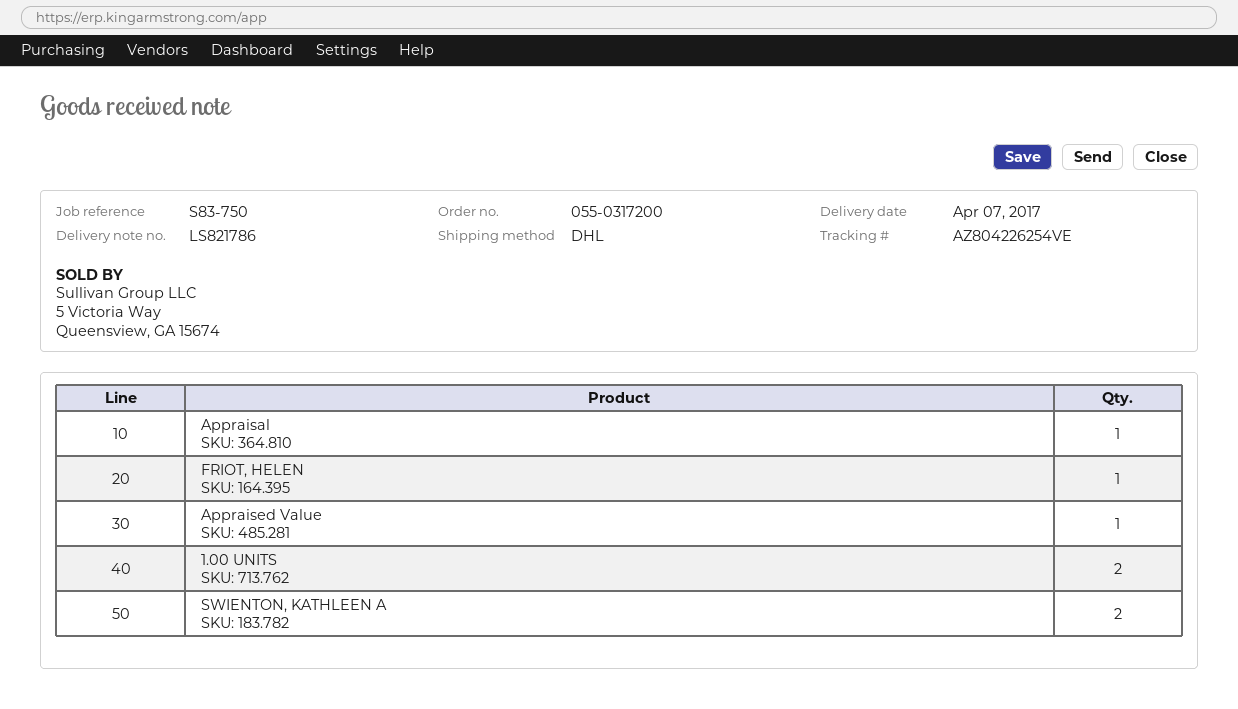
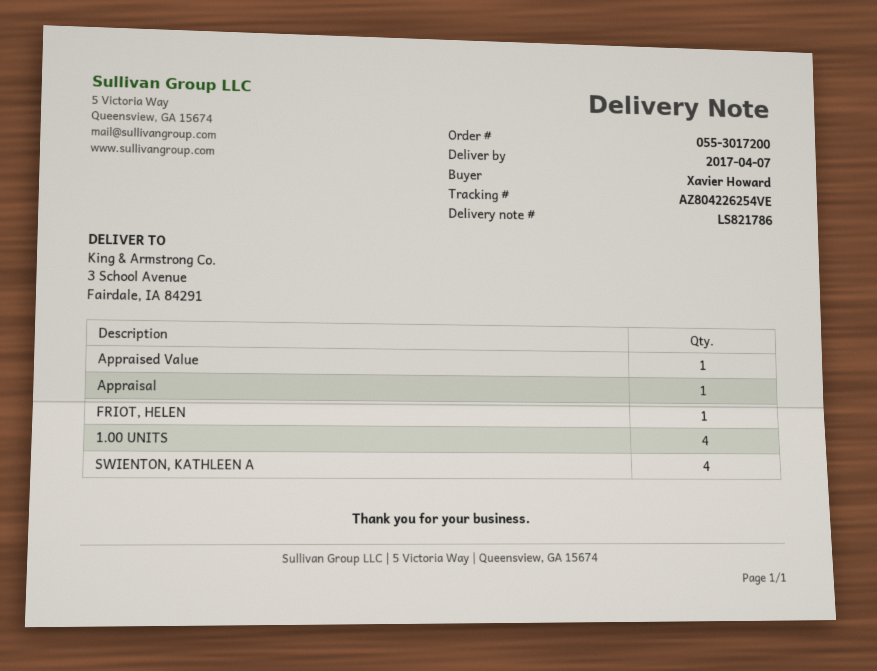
order number: 055-0317200 -> 055-3017200
1.00 UNITS: 2 -> 4
SWIENTON, KATHLEEN A: 2 -> 4

